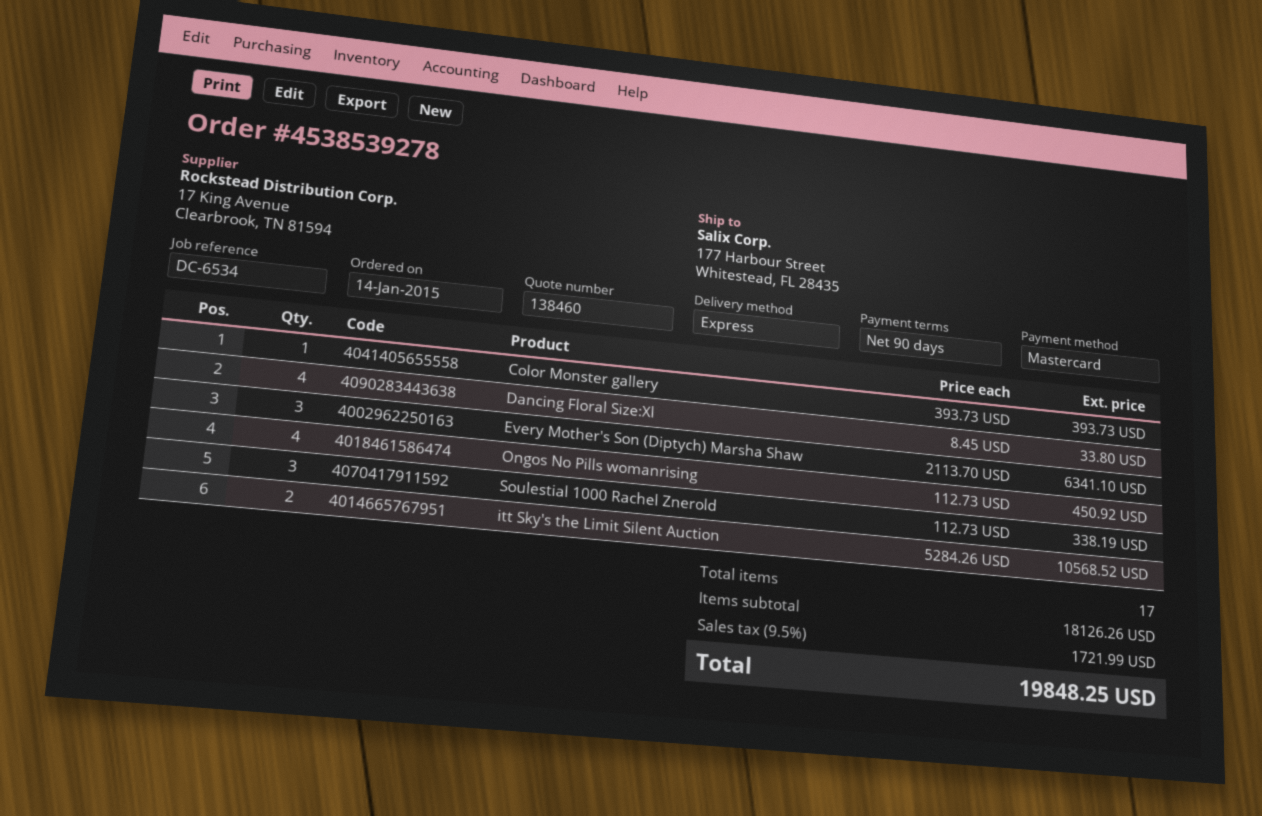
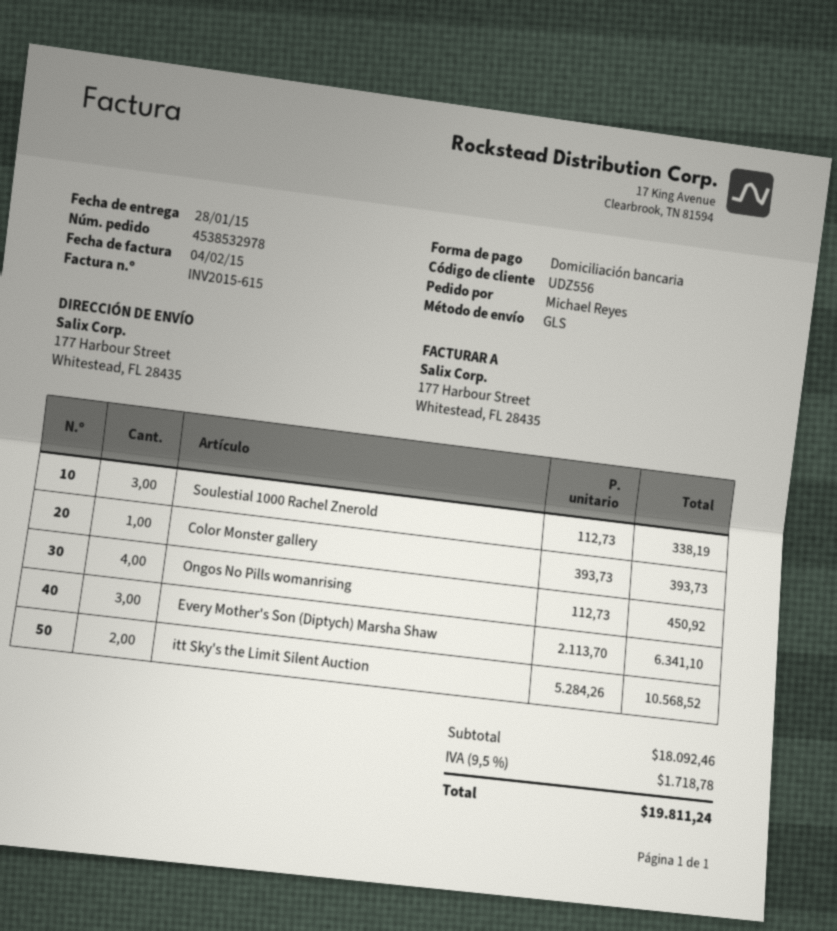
order number: 4538539278 -> 4538532978
payment method: Mastercard -> direct debit
shipping method: express -> GLS
Dancing Floral Size:Xl: 4 x 8.45 = 33.80 -> none
subtotal: 18126.26 -> 18092.46
tax: 9.5% = 1721.99 -> 9.5% = 1718.78
total: 19848.25 -> 19811.24

